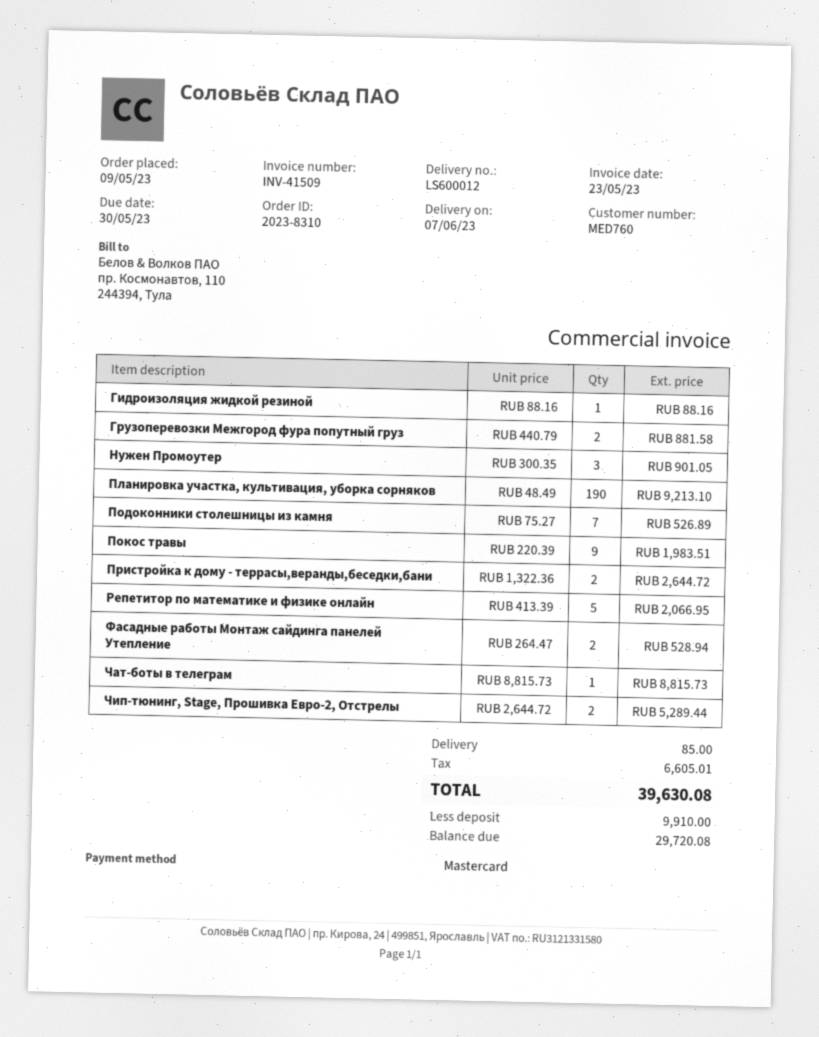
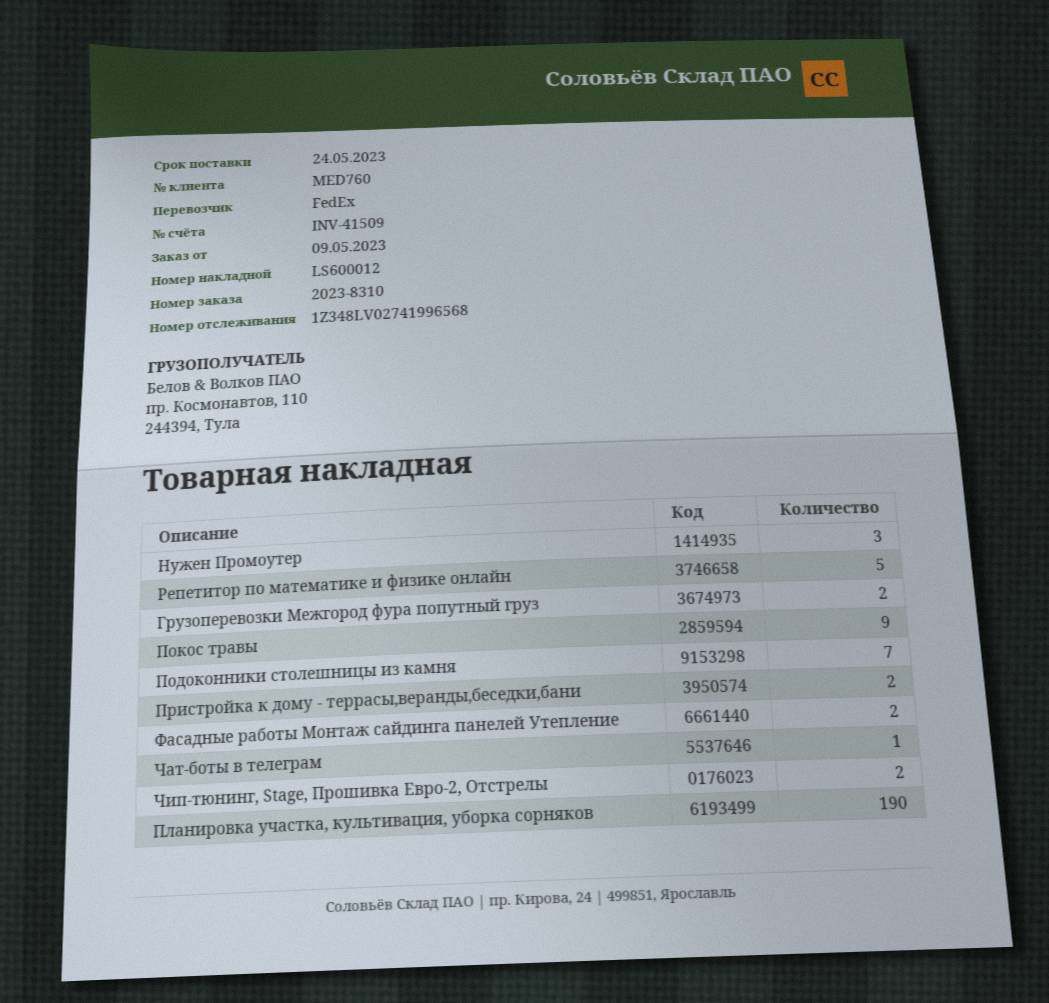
delivery date: 2023-06-07 -> 2023-05-24
Гидроизоляция жидкой резиной: 1 -> none

